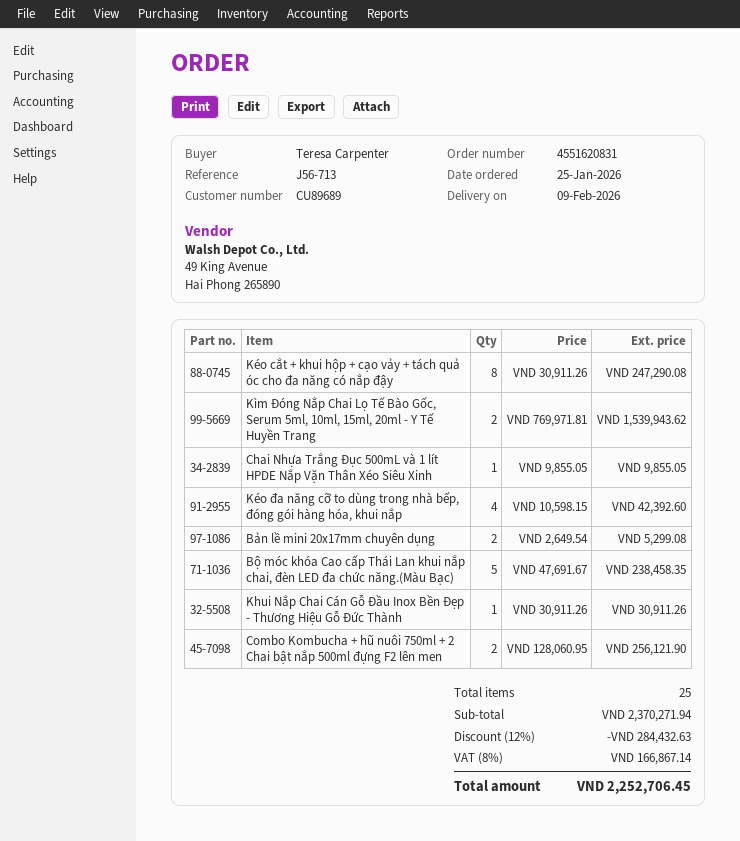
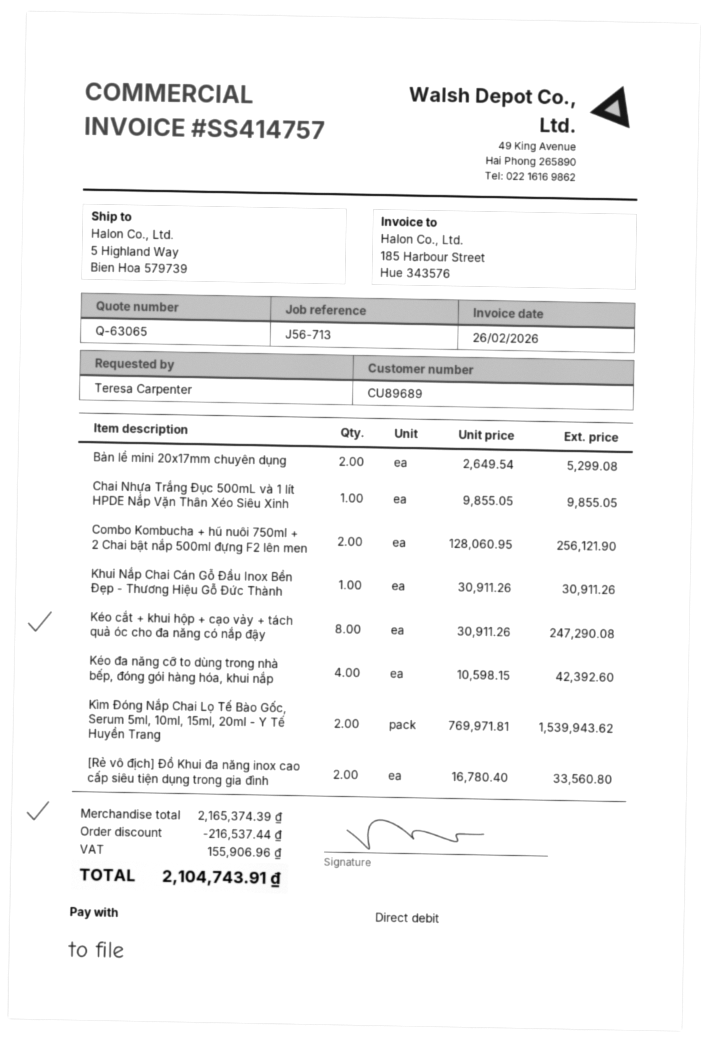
Bộ móc khóa Cao cấp Thái Lan khui nắp chai, đèn LED đa chức năng.(Màu Bạc): 5 x 47691.67 = 238458.35 -> none
[Rẻ vô địch] Đồ Khui đa năng inox cao cấp siêu tiện dụng trong gia đình: none -> 2 x 16780.40 = 33560.80
subtotal: 2370271.94 -> 2165374.39
discount: 284432.63 -> 216537.44
tax: 166867.14 -> 155906.96
total: 2252706.45 -> 2104743.91

